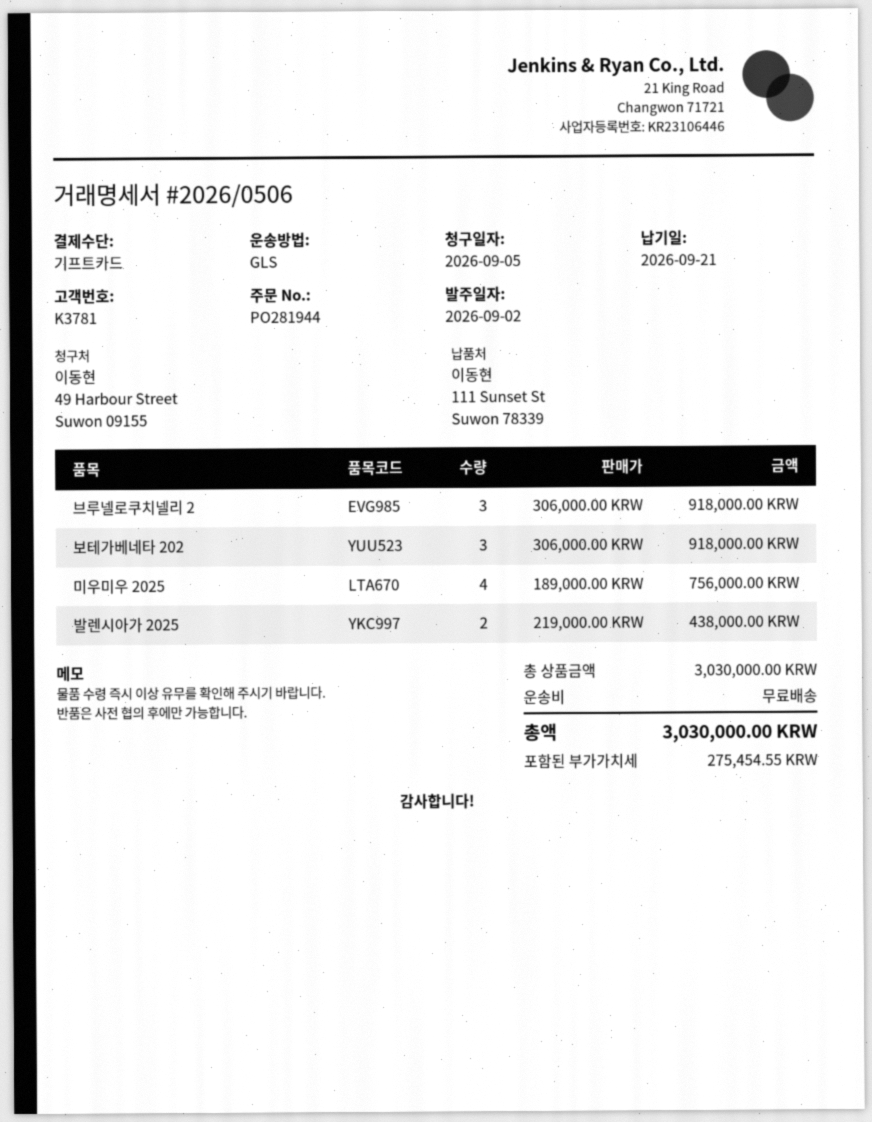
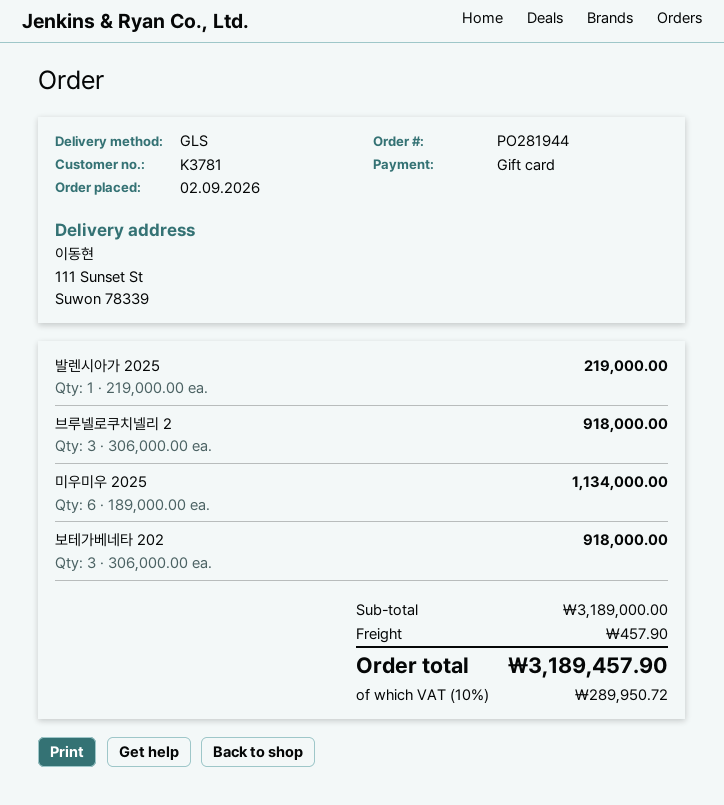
미우미우 2025: 4 x 189000.00 = 756000.00 -> 6 x 189000.00 = 1134000.00
발렌시아가 2025: 2 x 219000.00 = 438000.00 -> 1 x 219000.00 = 219000.00
subtotal: 3030000.00 -> 3189000.00
shipping: 0.00 -> 457.90
tax: 275454.55 -> 289950.72
total: 3030000.00 -> 3189457.90

